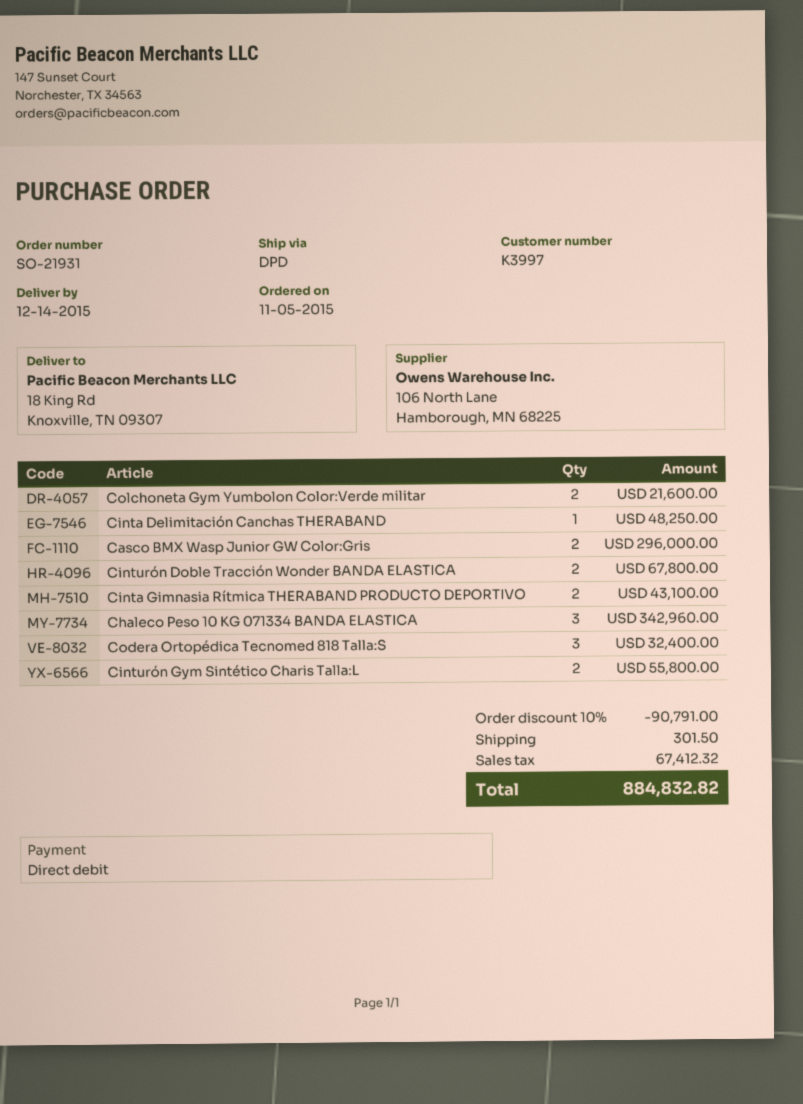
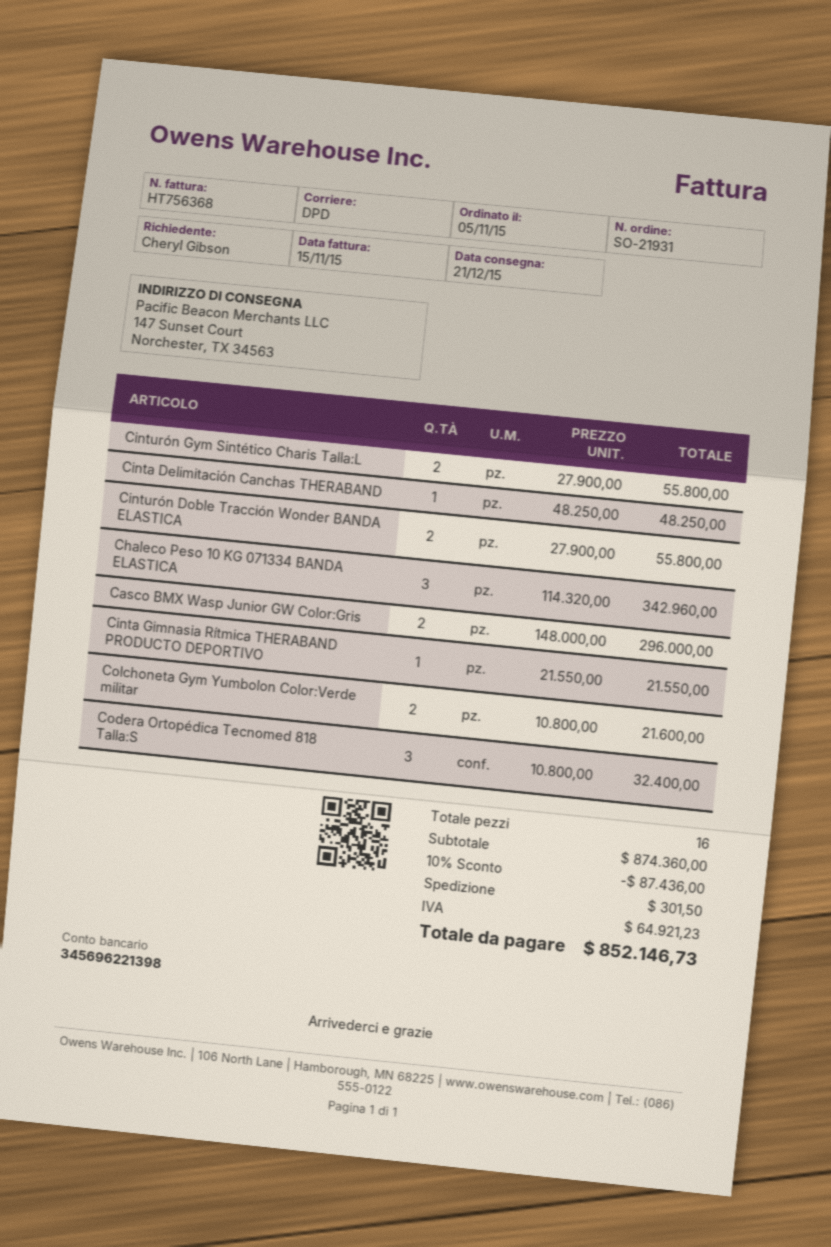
delivery date: 2015-12-14 -> 2015-12-21
ship to: 18 King Rd, Knoxville, TN 09307 -> 147 Sunset Court, Norchester, TX 34563
Cinturón Doble Tracción Wonder BANDA ELASTICA: 2 for 67800.00 -> 2 for 55800.00
Cinta Gimnasia Rítmica THERABAND PRODUCTO DEPORTIVO: 2 for 43100.00 -> 1 for 21550.00
discount: 10% = 90791.00 -> 10% = 87436.00
tax: 67412.32 -> 64921.23
total: 884832.82 -> 852146.73

